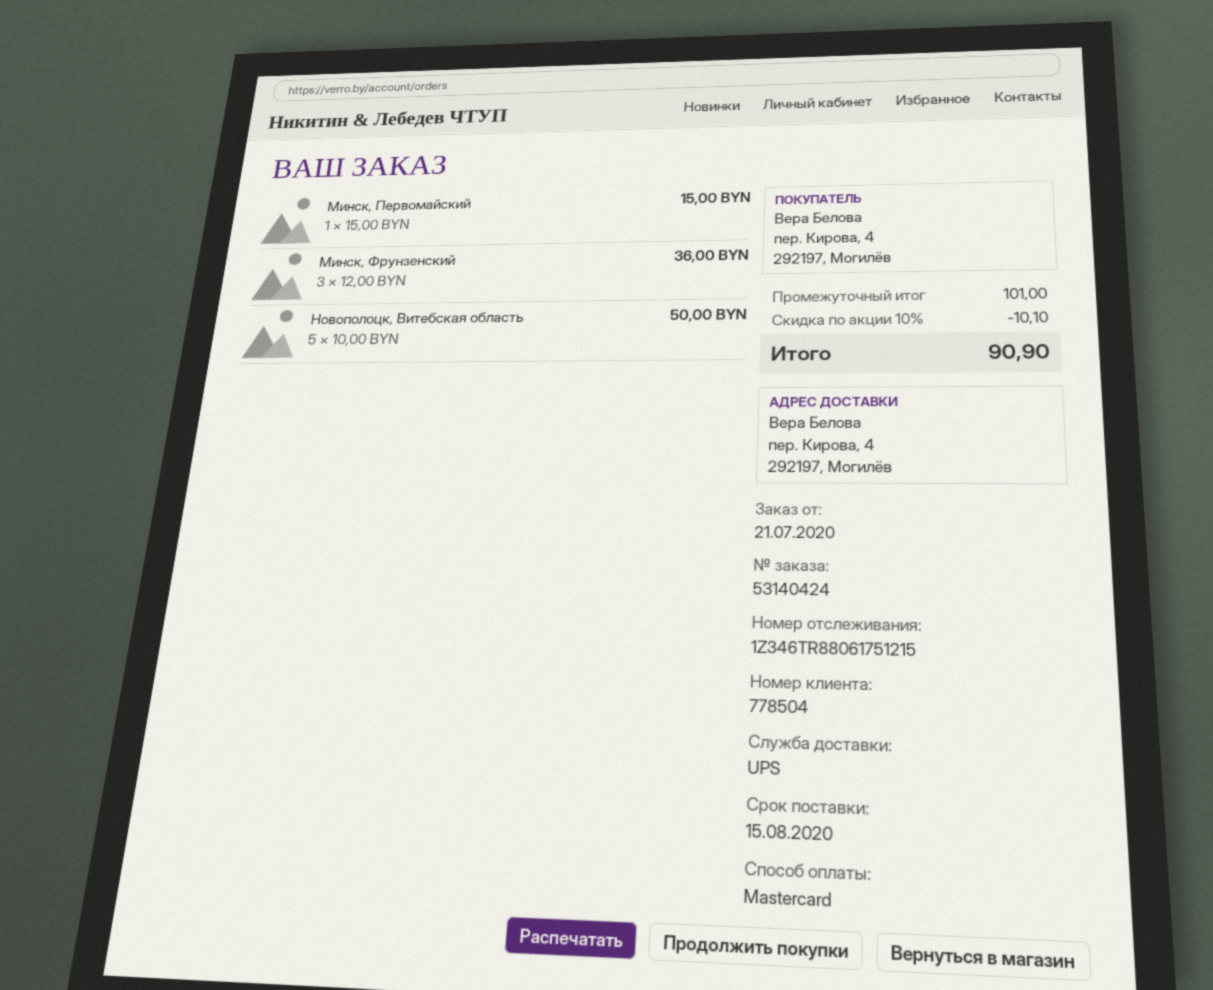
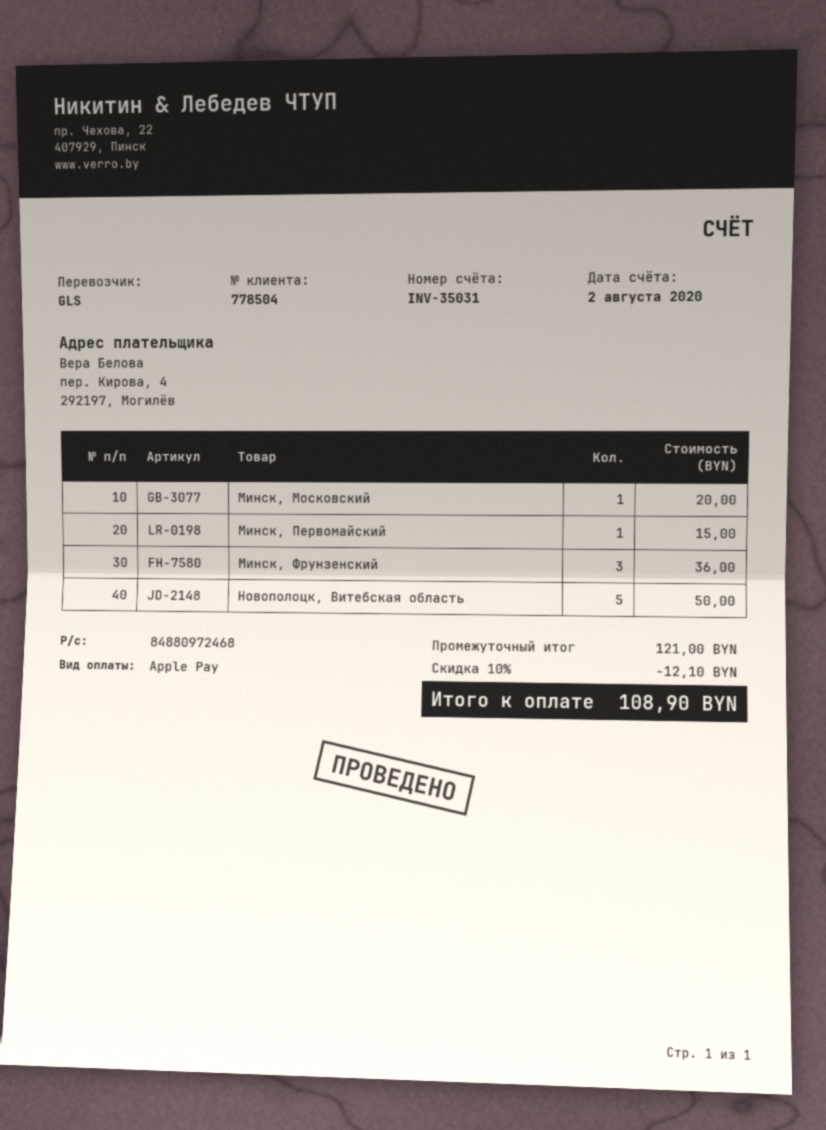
payment method: Mastercard -> Apple Pay
shipping method: UPS -> GLS
Минск, Московский: none -> 1 for 20.00
subtotal: 101.00 -> 121.00
discount: 10% = 10.10 -> 10% = 12.10
total: 90.90 -> 108.90

